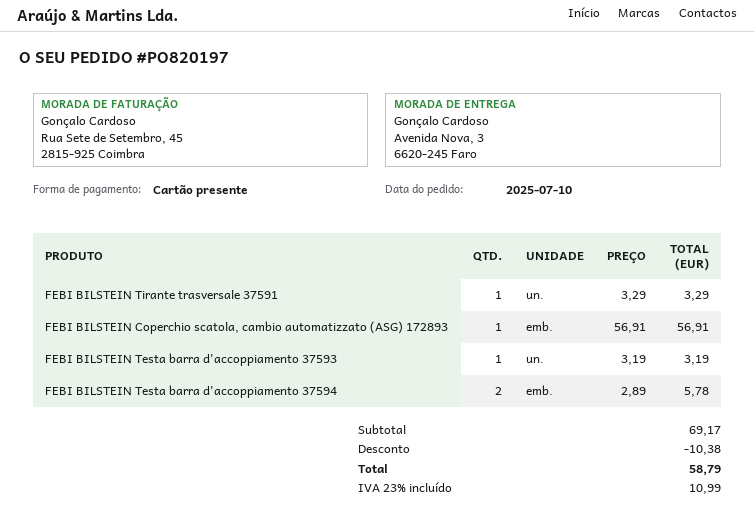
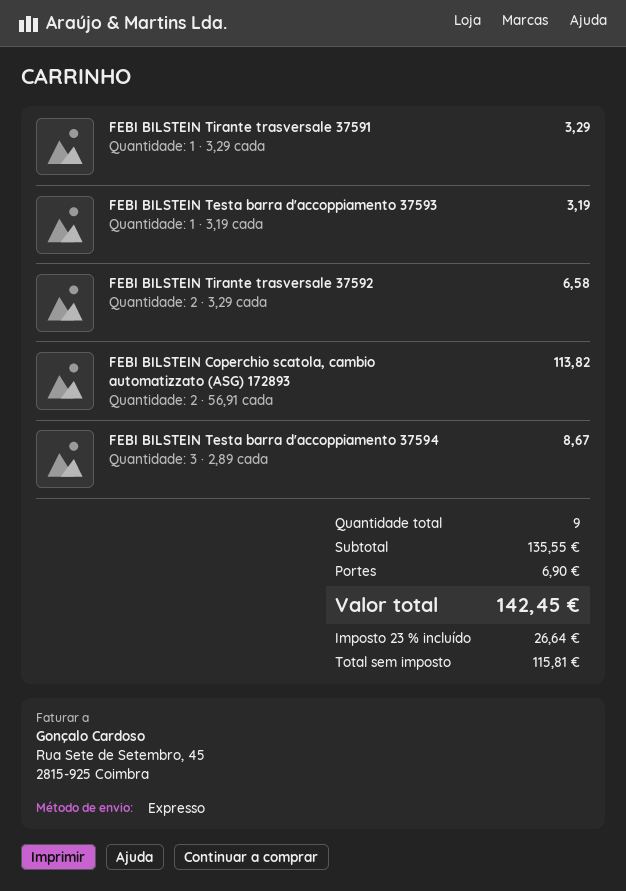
FEBI BILSTEIN Coperchio scatola, cambio automatizzato (ASG) 172893: 1 x 56.91 = 56.91 -> 2 x 56.91 = 113.82
FEBI BILSTEIN Testa barra d'accoppiamento 37594: 2 x 2.89 = 5.78 -> 3 x 2.89 = 8.67
FEBI BILSTEIN Tirante trasversale 37592: none -> 2 x 3.29 = 6.58
subtotal: 69.17 -> 135.55
discount: 10.38 -> none
shipping: none -> 6.90
tax: 23% = 10.99 -> 23% = 26.64
total: 58.79 -> 142.45

